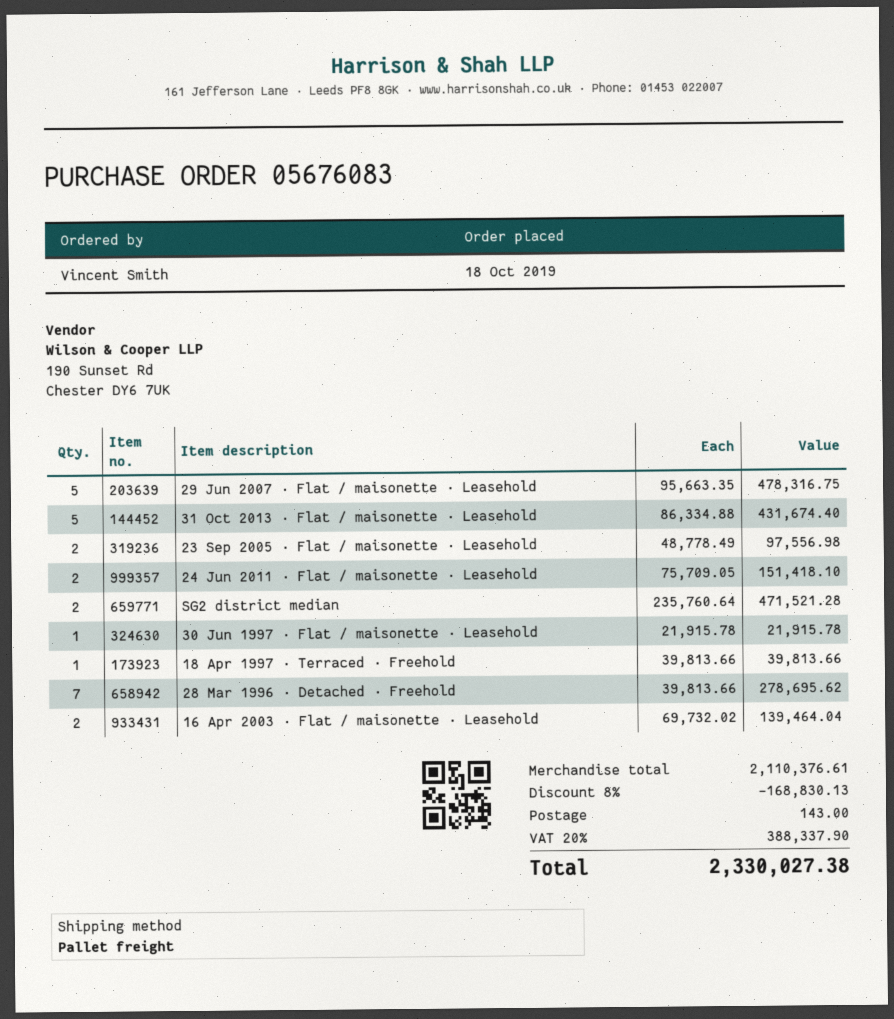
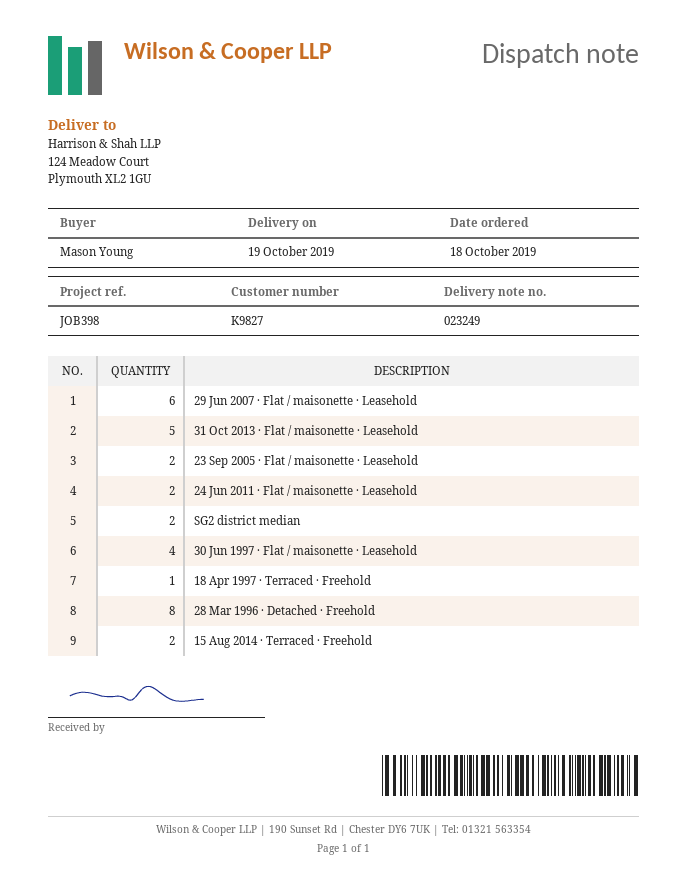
ordered by: Vincent Smith -> Mason Young
29 Jun 2007 · Flat / maisonette · Leasehold: 5 -> 6
30 Jun 1997 · Flat / maisonette · Leasehold: 1 -> 4
28 Mar 1996 · Detached · Freehold: 7 -> 8
16 Apr 2003 · Flat / maisonette · Leasehold: 2 -> none
15 Aug 2014 · Terraced · Freehold: none -> 2

